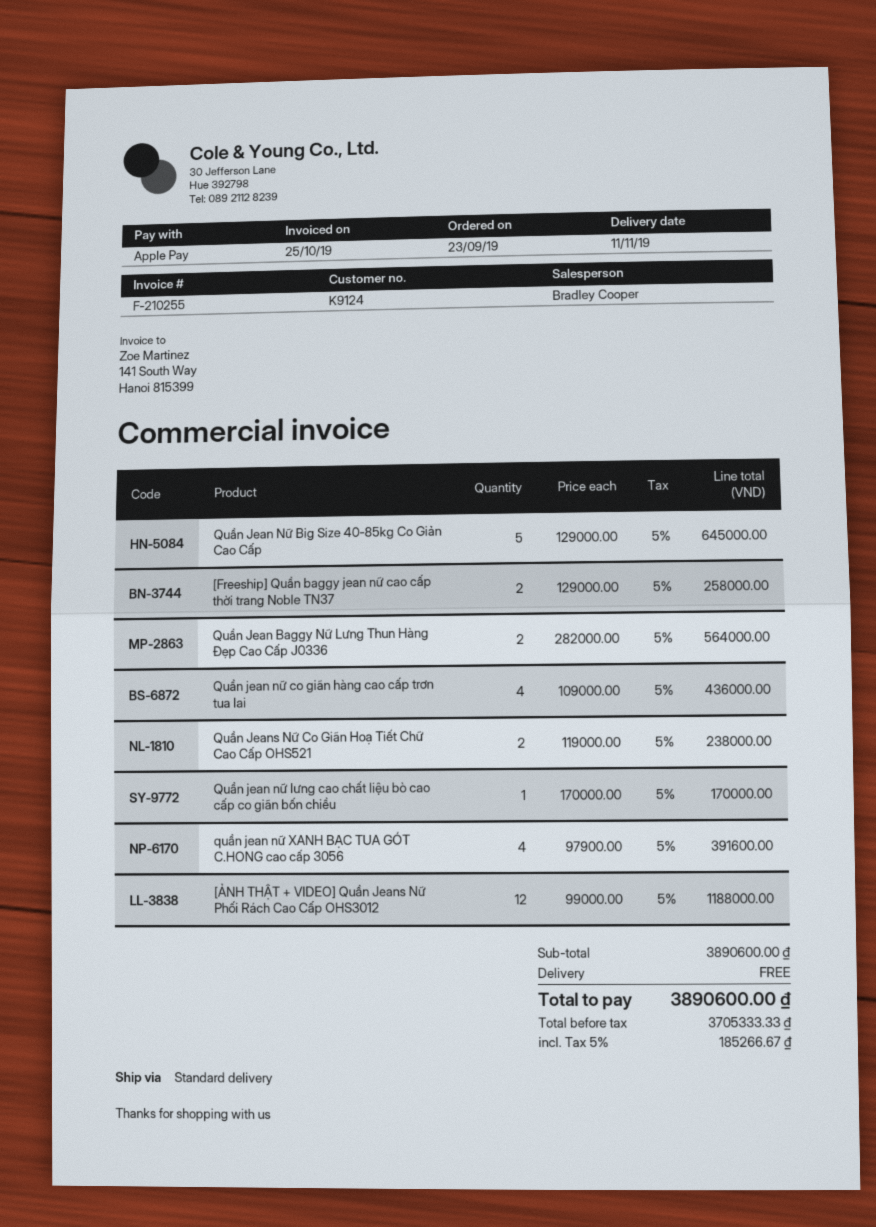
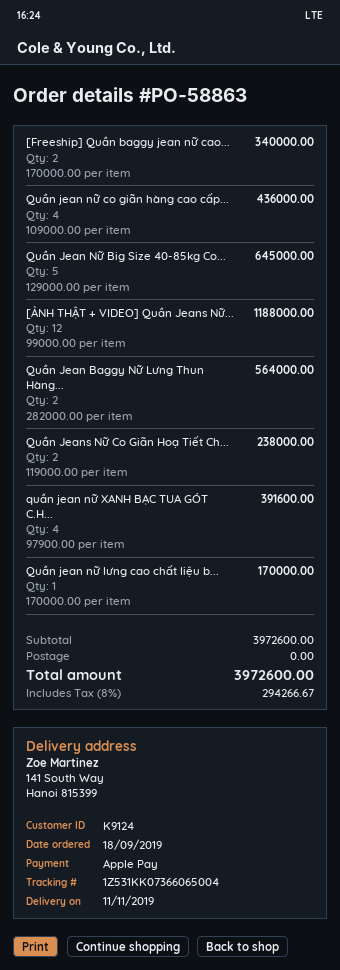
order date: 2019-09-23 -> 2019-09-18
[Freeship] Quần baggy jean nữ cao cấp thời trang Noble TN37: 2 x 129000.00 = 258000.00 -> 2 x 170000.00 = 340000.00
subtotal: 3890600.00 -> 3972600.00
tax: 5% = 185266.67 -> 8% = 294266.67
total: 3890600.00 -> 3972600.00

